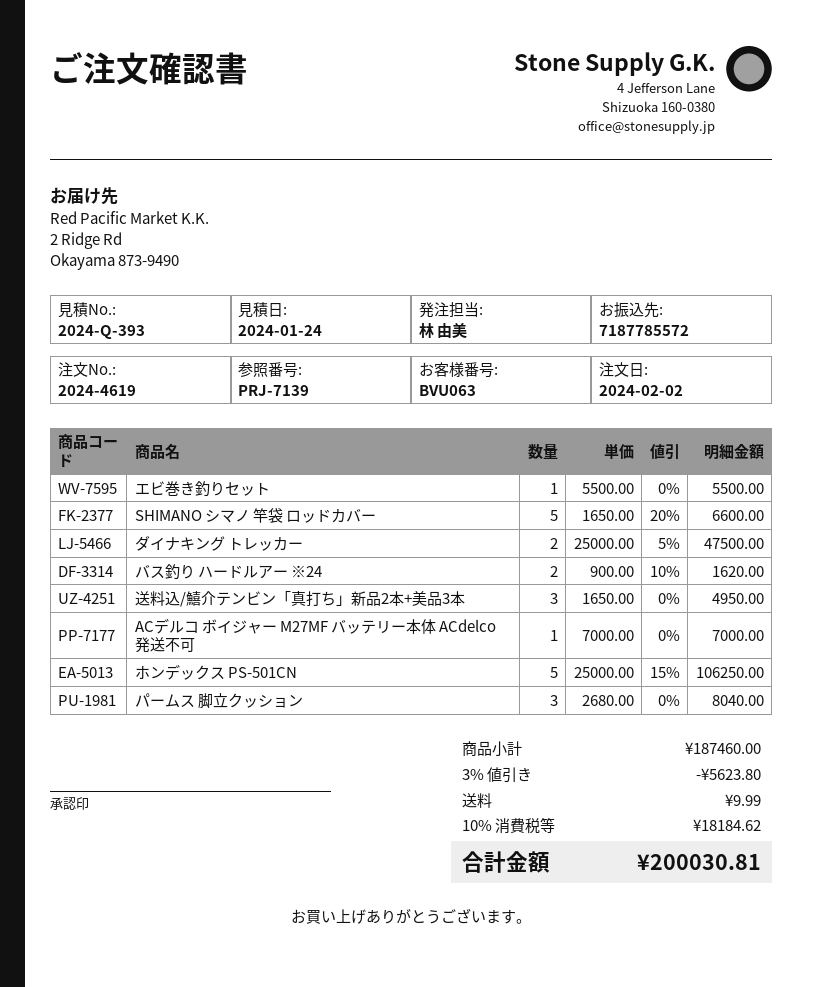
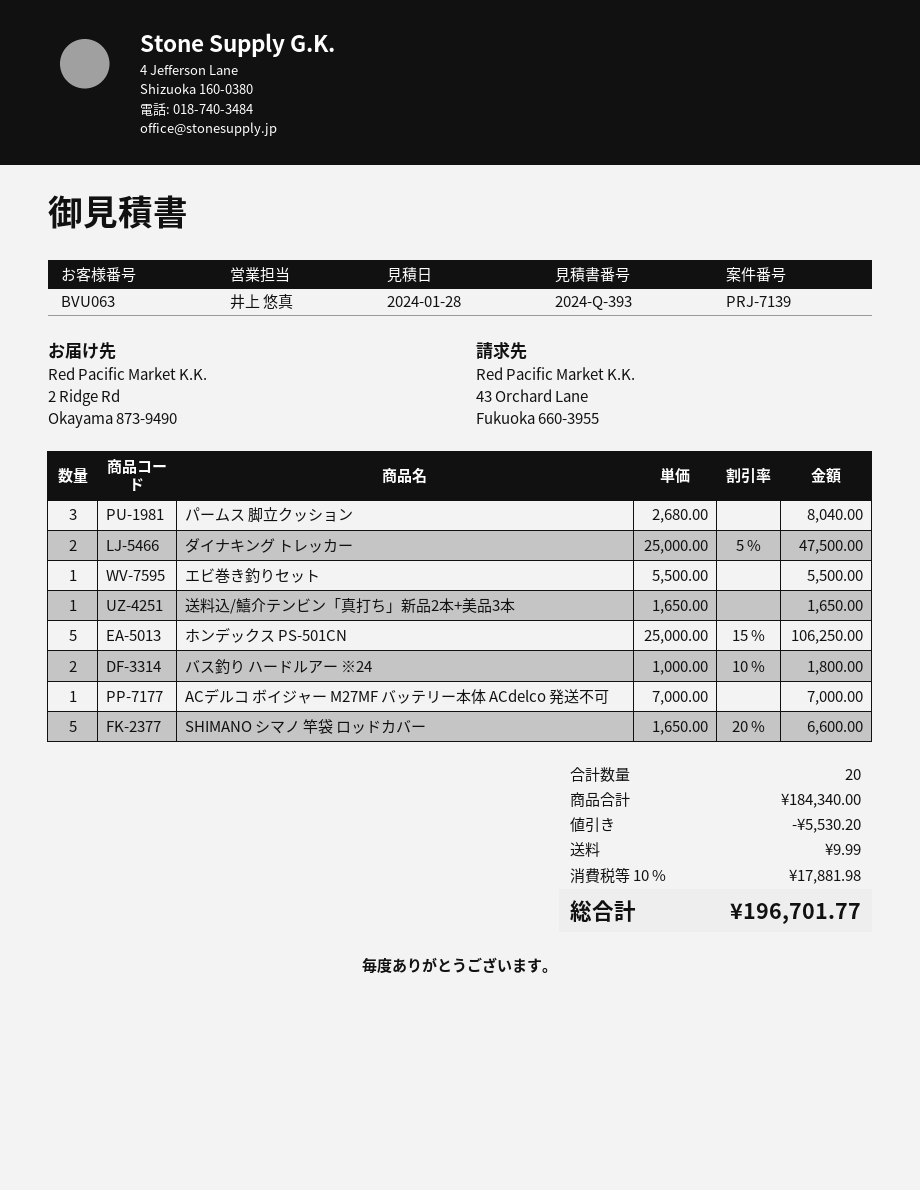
quote date: 2024-01-24 -> 2024-01-28
バス釣り ハードルアー ※24: 2 x 900.00 - 10% = 1620.00 -> 2 x 1000.00 - 10% = 1800.00
送料込/鱚介テンビン「真打ち」新品2本+美品3本: 3 x 1650.00 = 4950.00 -> 1 x 1650.00 = 1650.00
subtotal: 187460.00 -> 184340.00
discount: 5623.80 -> 5530.20
tax: 10% = 18184.62 -> 10% = 17881.98
total: 200030.81 -> 196701.77

